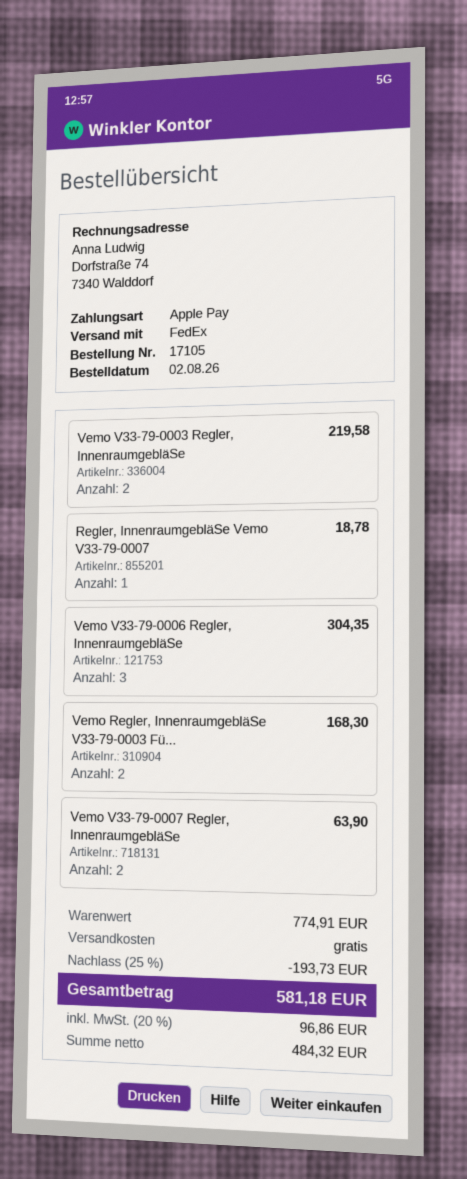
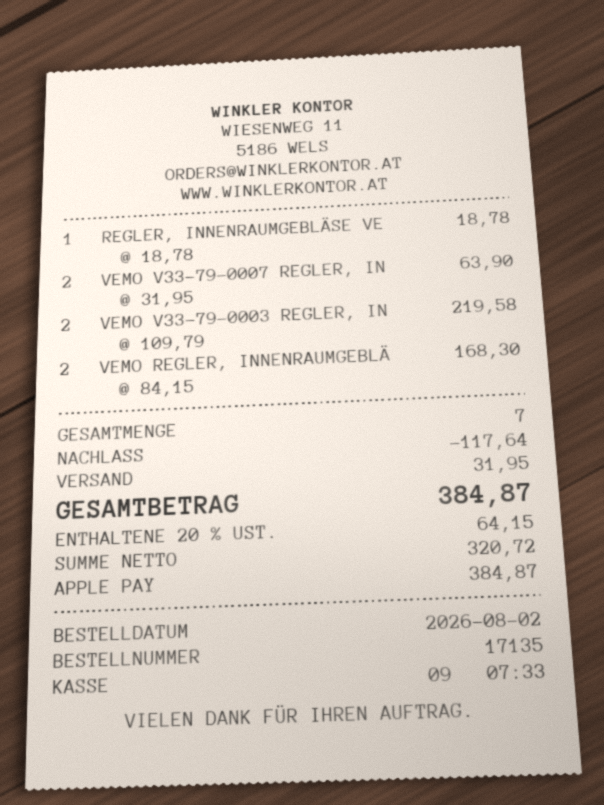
order number: 17105 -> 17135
Vemo V33-79-0006 Regler, InnenraumgebläSe: 3 for 304.35 -> none
discount: 193.73 -> 117.64
shipping: 0.00 -> 31.95
net: 484.32 -> 320.72
tax: 20% = 96.86 -> 20% = 64.15
total: 581.18 -> 384.87

